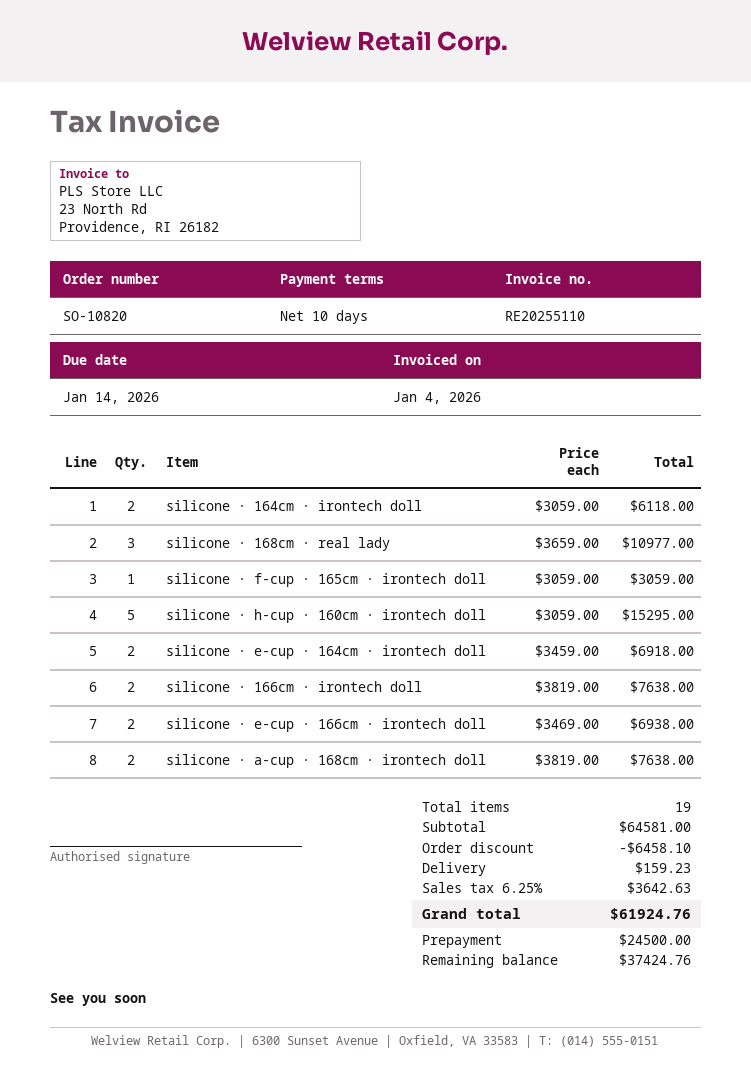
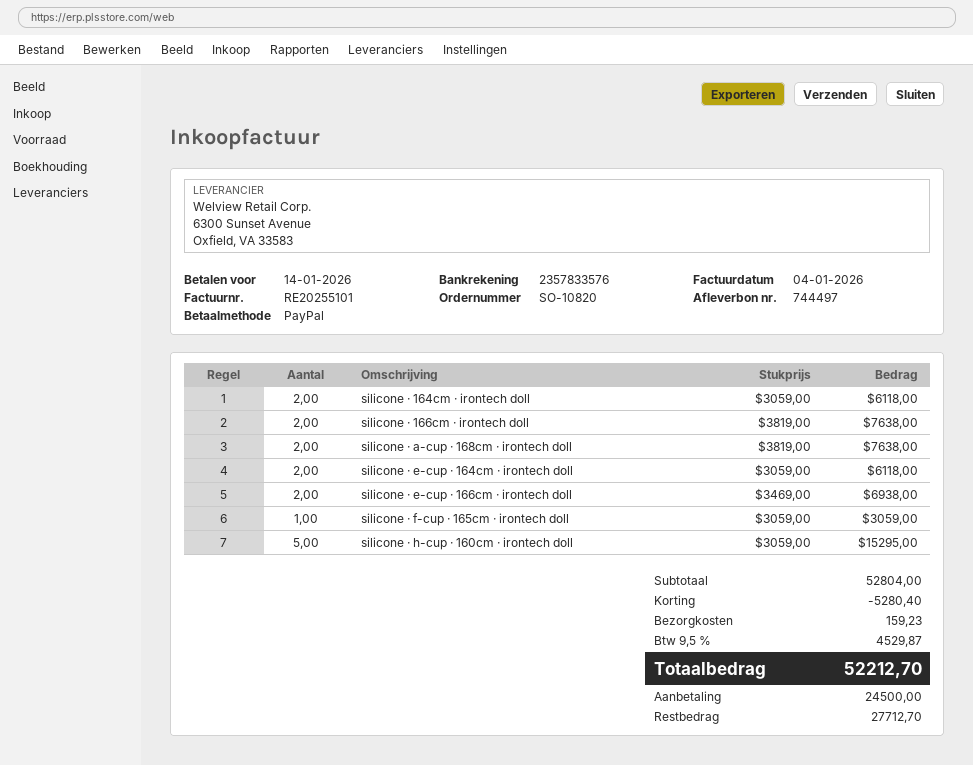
invoice number: RE20255110 -> RE20255101
silicone · 168cm · real lady: 3 x 3659.00 = 10977.00 -> none
silicone · e-cup · 164cm · irontech doll: 2 x 3459.00 = 6918.00 -> 2 x 3059.00 = 6118.00
subtotal: 64581.00 -> 52804.00
discount: 6458.10 -> 5280.40
tax: 6.25% = 3642.63 -> 9.5% = 4529.87
total: 61924.76 -> 52212.70
balance: 37424.76 -> 27712.70

